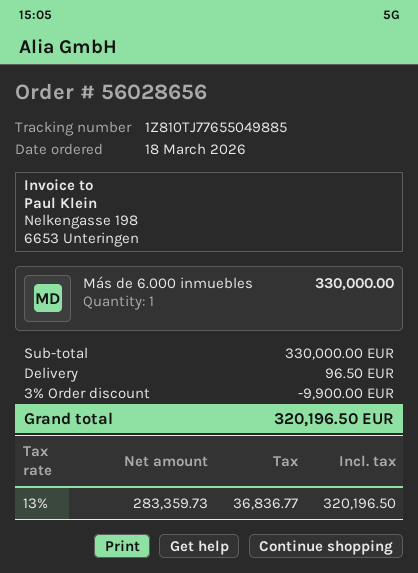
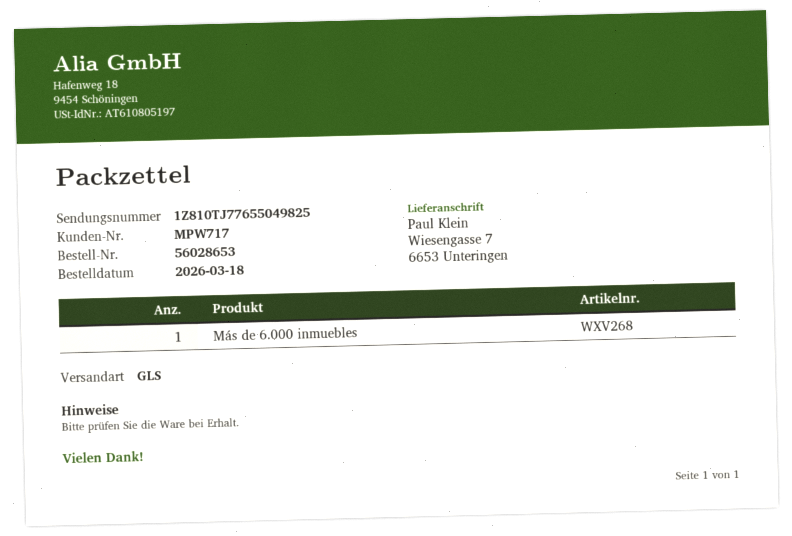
order number: 56028656 -> 56028653
tracking number: 1Z810TJ77655049885 -> 1Z810TJ77655049825

